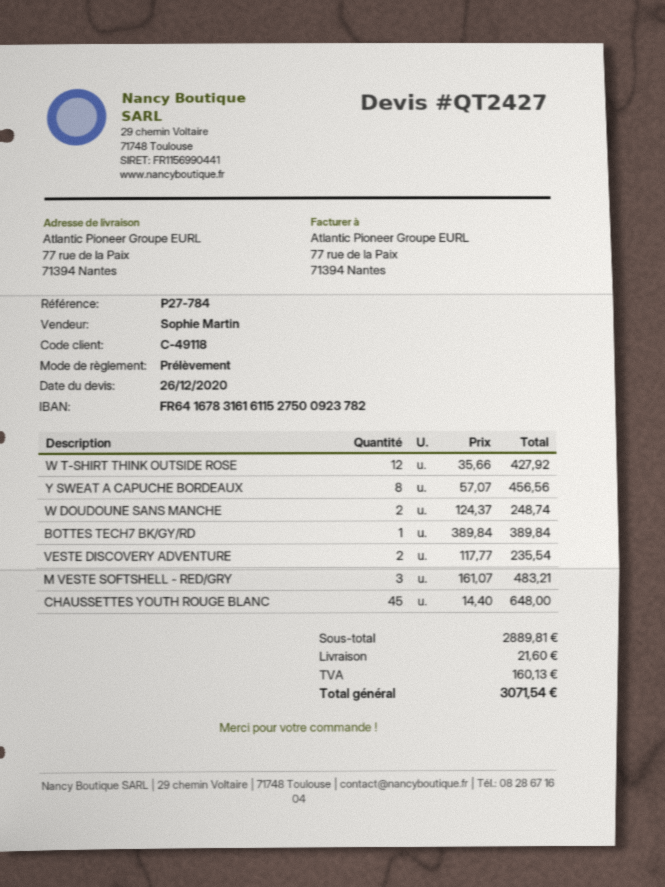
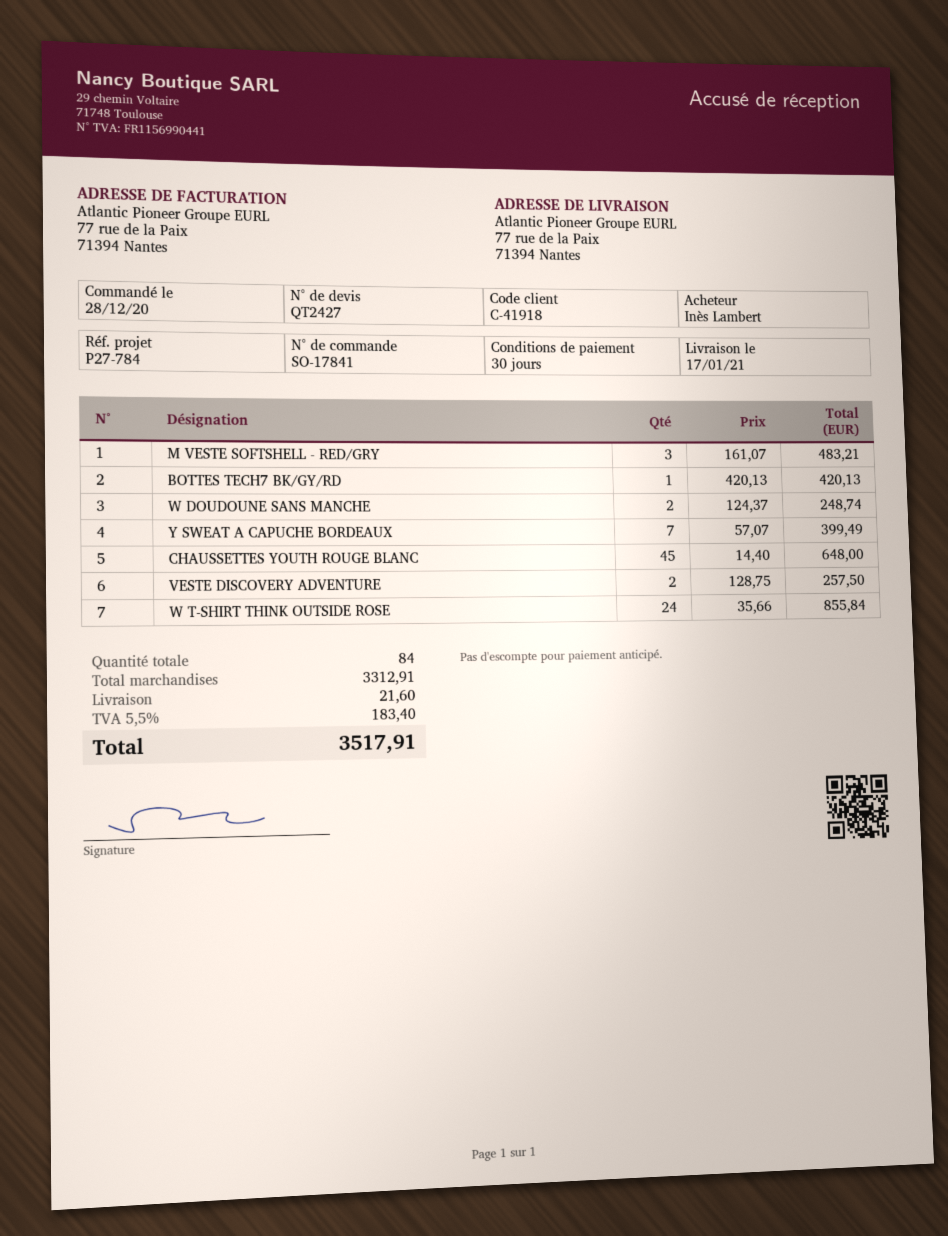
customer number: C-49118 -> C-41918
W T-SHIRT THINK OUTSIDE ROSE: 12 x 35.66 = 427.92 -> 24 x 35.66 = 855.84
Y SWEAT A CAPUCHE BORDEAUX: 8 x 57.07 = 456.56 -> 7 x 57.07 = 399.49
BOTTES TECH7 BK/GY/RD: 1 x 389.84 = 389.84 -> 1 x 420.13 = 420.13
VESTE DISCOVERY ADVENTURE: 2 x 117.77 = 235.54 -> 2 x 128.75 = 257.50
subtotal: 2889.81 -> 3312.91
tax: 160.13 -> 183.40
total: 3071.54 -> 3517.91

